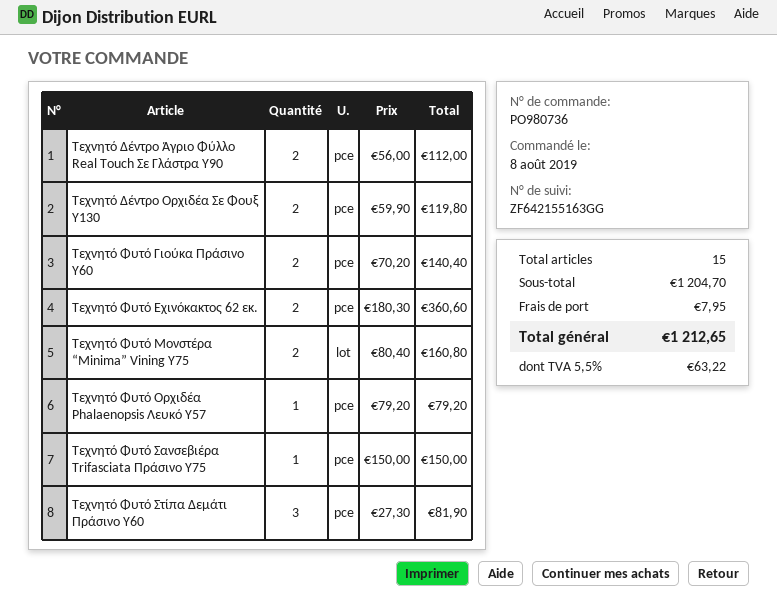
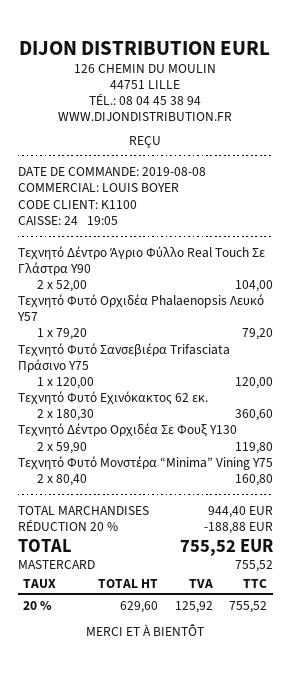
Τεχνητό Δέντρο Άγριο Φύλλο Real Touch Σε Γλάστρα Y90: 2 x 56.00 = 112.00 -> 2 x 52.00 = 104.00
Τεχνητό Φυτό Γιούκα Πράσινο Υ60: 2 x 70.20 = 140.40 -> none
Τεχνητό Φυτό Σανσεβιέρα Trifasciata Πράσινο Υ75: 1 x 150.00 = 150.00 -> 1 x 120.00 = 120.00
Τεχνητό Φυτό Στίπα Δεμάτι Πράσινο Υ60: 3 x 27.30 = 81.90 -> none
subtotal: 1204.70 -> 944.40
discount: none -> 20% = 188.88
shipping: 7.95 -> none
tax: 5.5% = 63.22 -> 20% = 125.92
total: 1212.65 -> 755.52

